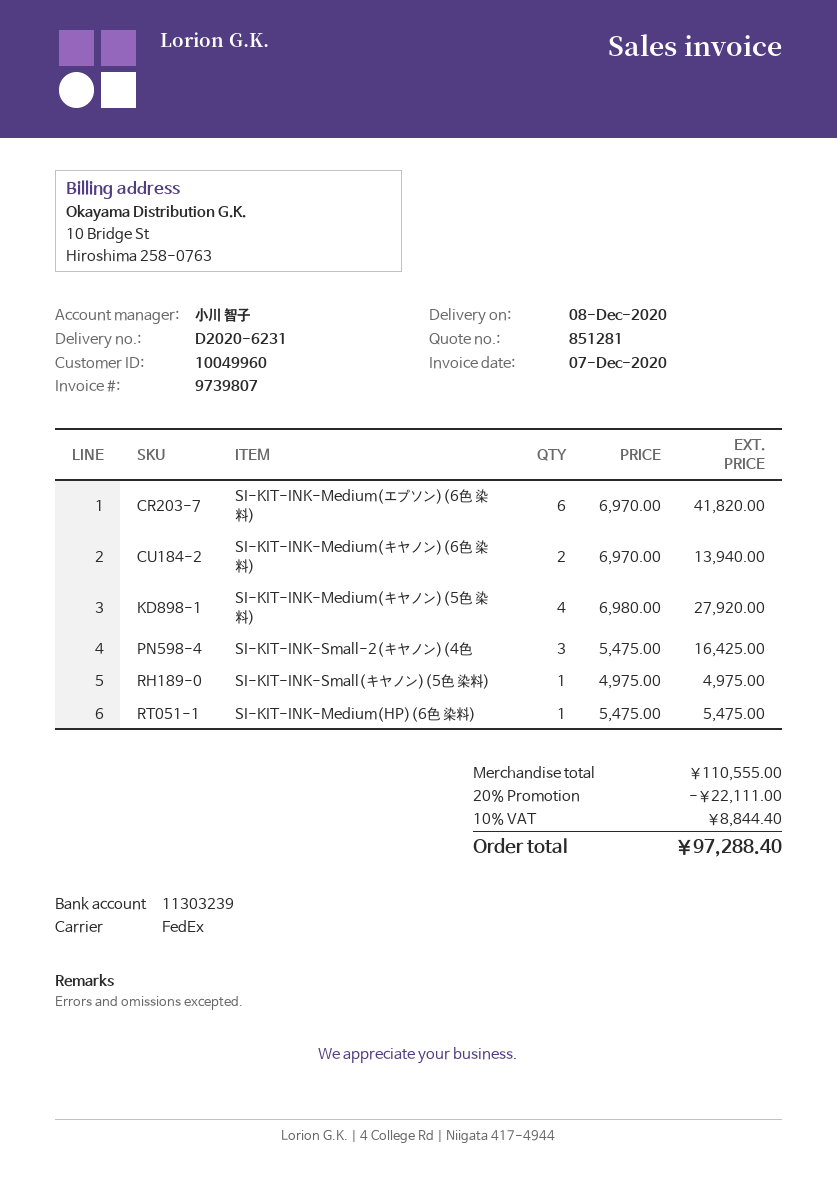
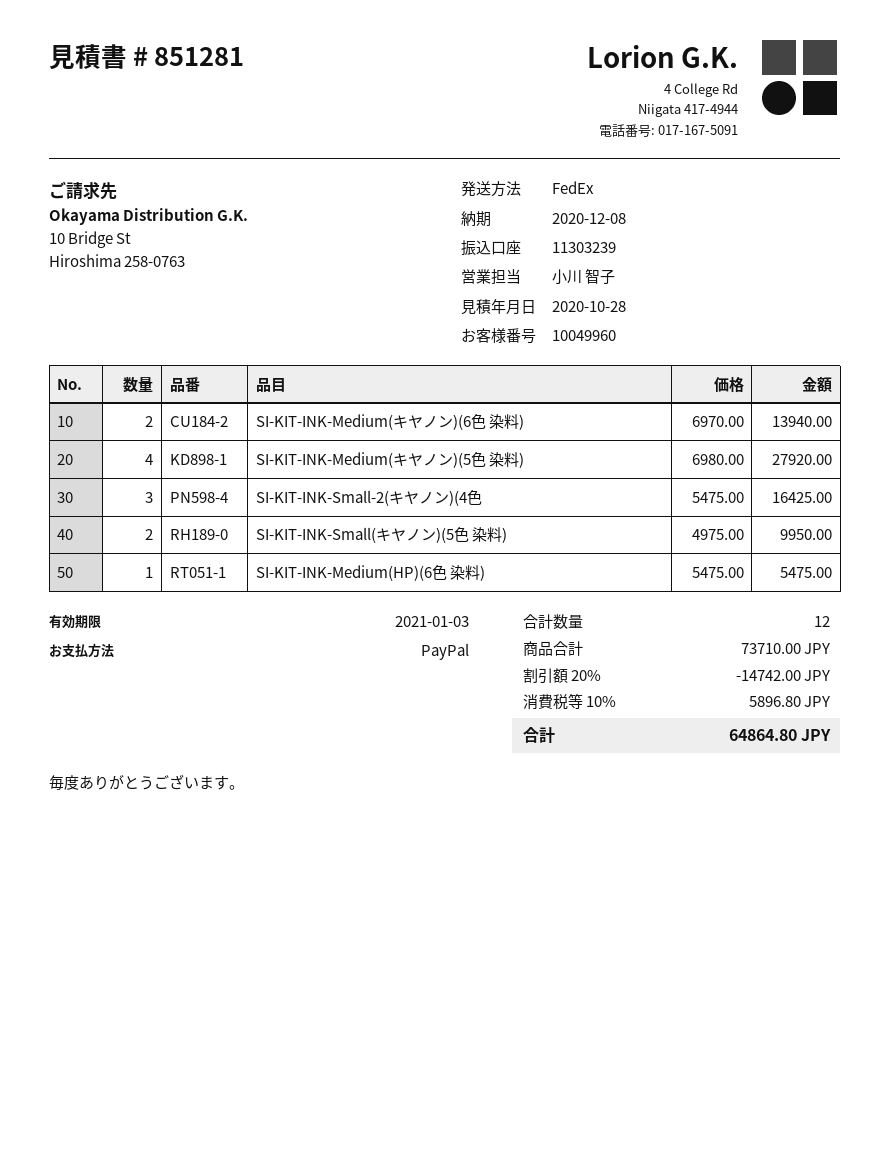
SI-KIT-INK-Medium(エプソン)(6色 染料): 6 x 6970.00 = 41820.00 -> none
SI-KIT-INK-Small(キヤノン)(5色 染料): 1 x 4975.00 = 4975.00 -> 2 x 4975.00 = 9950.00
subtotal: 110555.00 -> 73710.00
discount: 20% = 22111.00 -> 20% = 14742.00
tax: 10% = 8844.40 -> 10% = 5896.80
total: 97288.40 -> 64864.80

